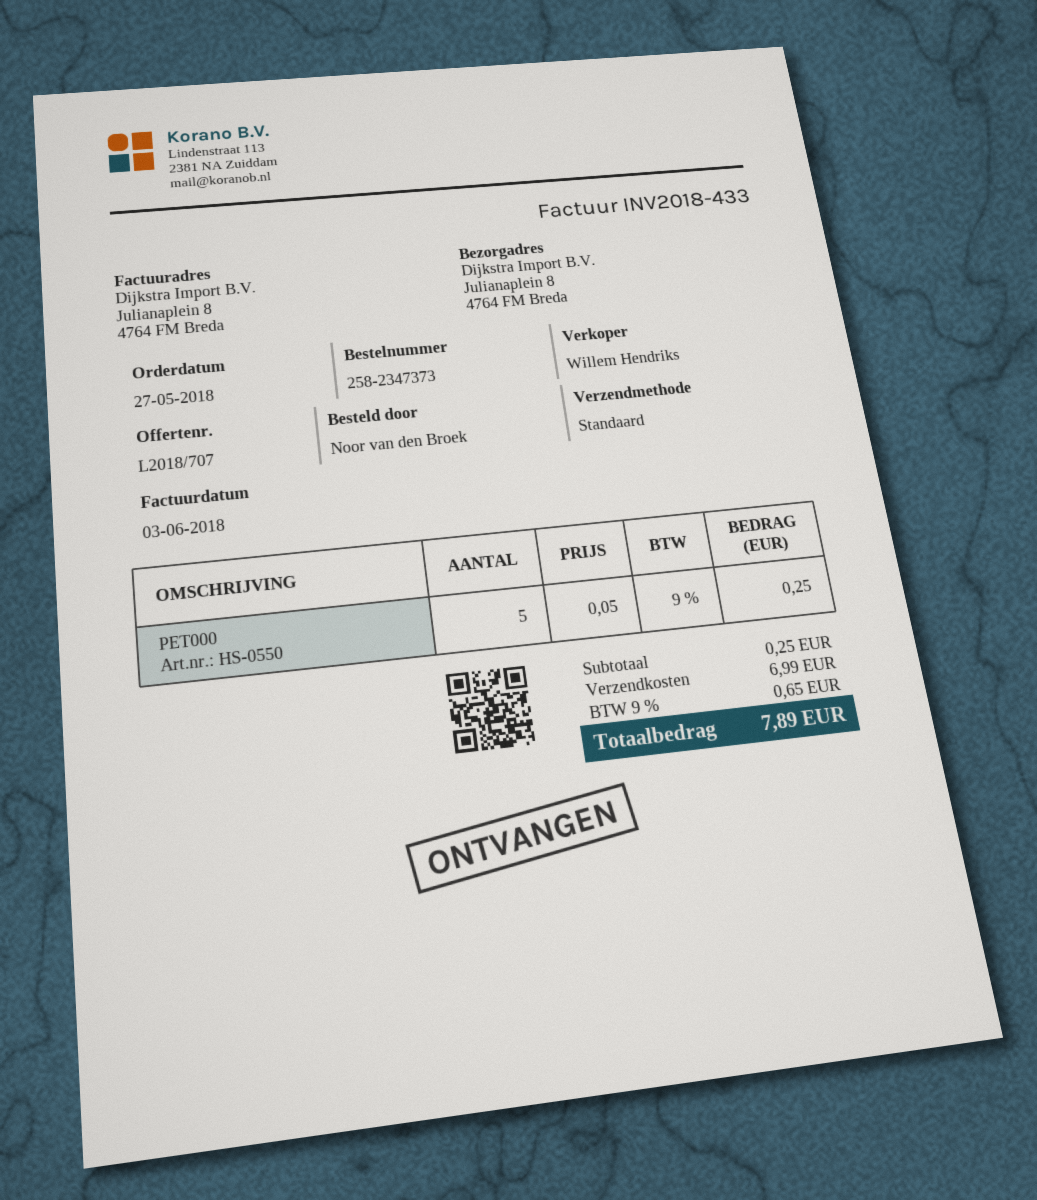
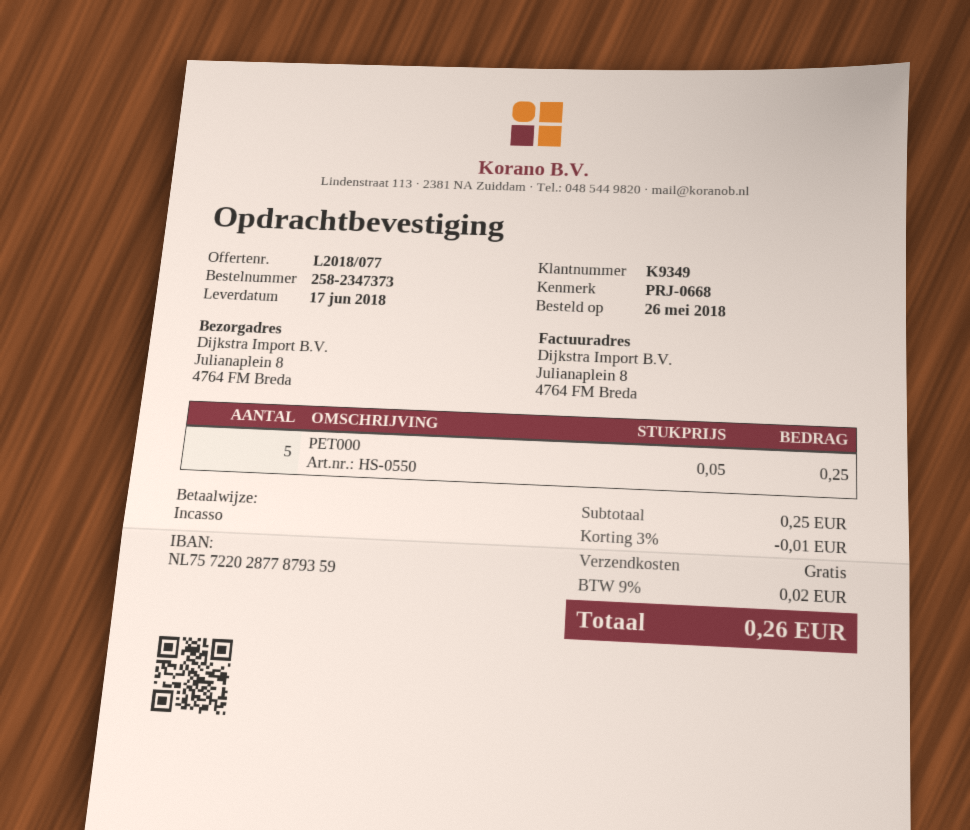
quote number: L2018/707 -> L2018/077
order date: 2018-05-27 -> 2018-05-26
discount: none -> 3% = 0.01
shipping: 6.99 -> 0.00
tax: 9% = 0.65 -> 9% = 0.02
total: 7.89 -> 0.26

